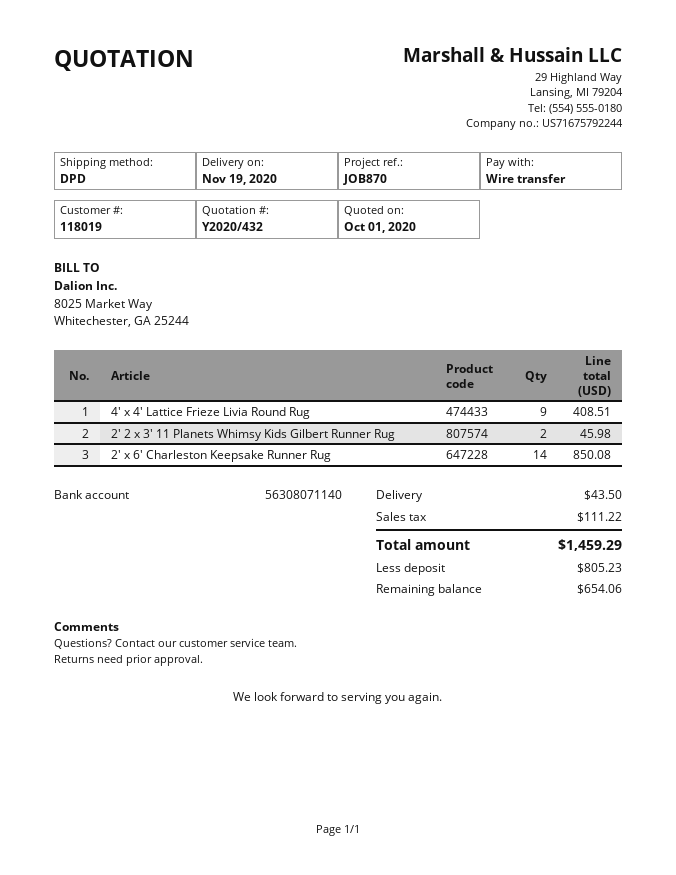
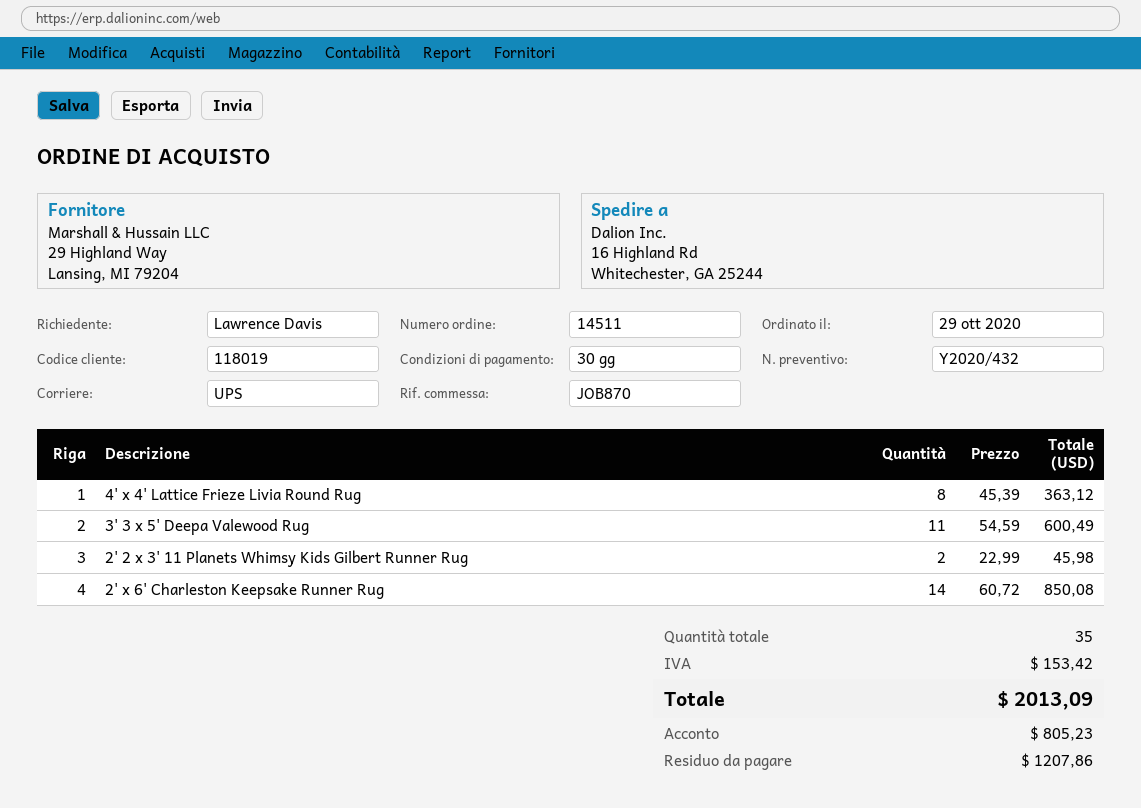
shipping method: DPD -> UPS
4' x 4' Lattice Frieze Livia Round Rug: 9 for 408.51 -> 8 for 363.12
3' 3 x 5' Deepa Valewood Rug: none -> 11 for 600.49
shipping: 43.50 -> none
tax: 111.22 -> 153.42
total: 1459.29 -> 2013.09
balance: 654.06 -> 1207.86

